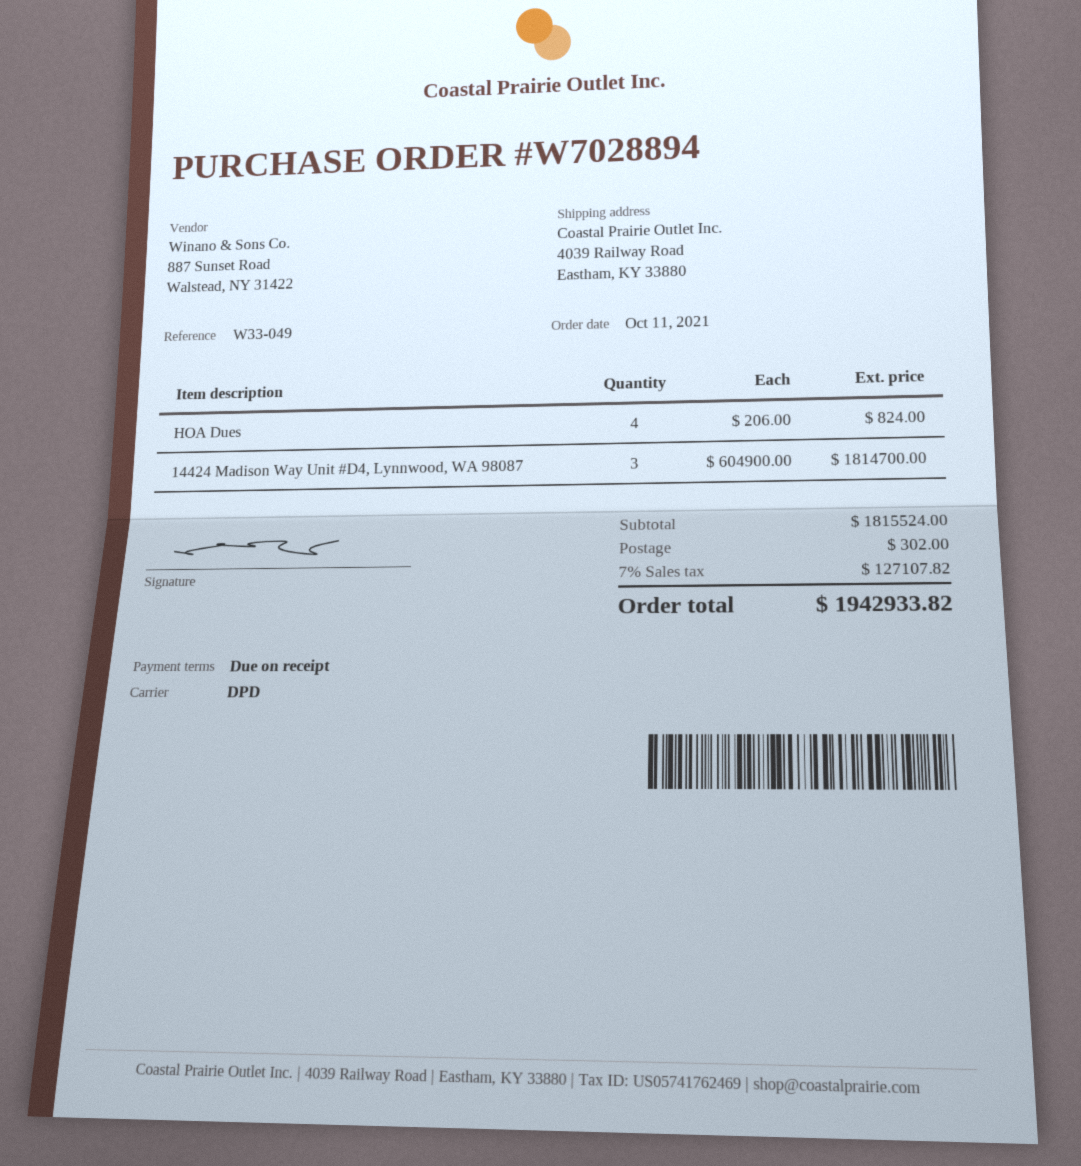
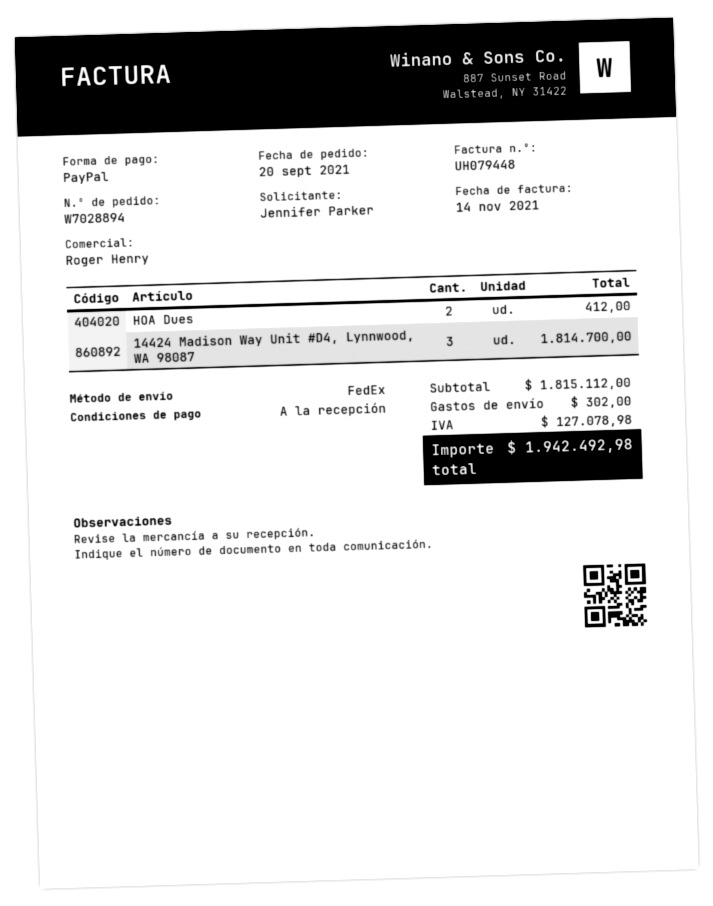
order date: 2021-10-11 -> 2021-09-20
shipping method: DPD -> FedEx
HOA Dues: 4 for 824.00 -> 2 for 412.00
subtotal: 1815524.00 -> 1815112.00
tax: 127107.82 -> 127078.98
total: 1942933.82 -> 1942492.98

